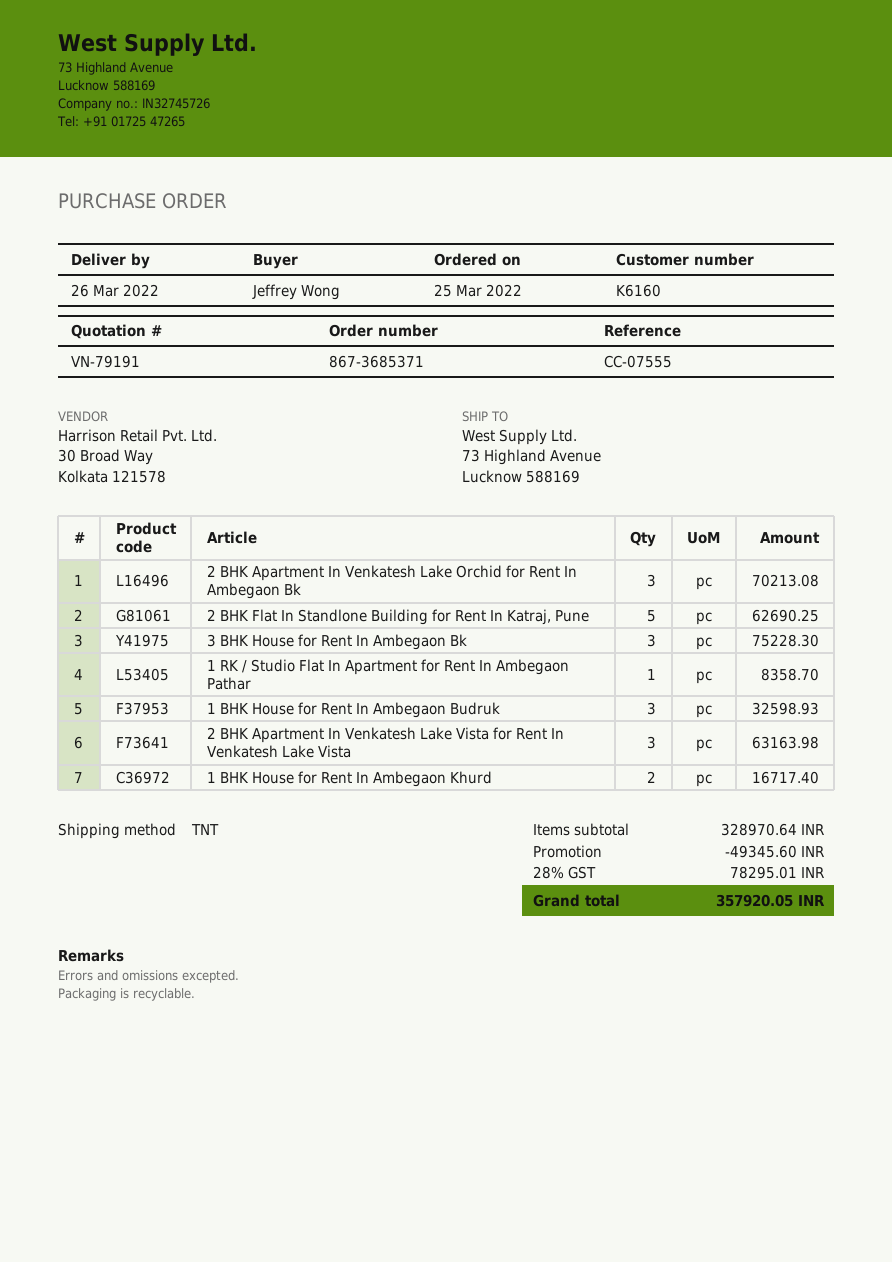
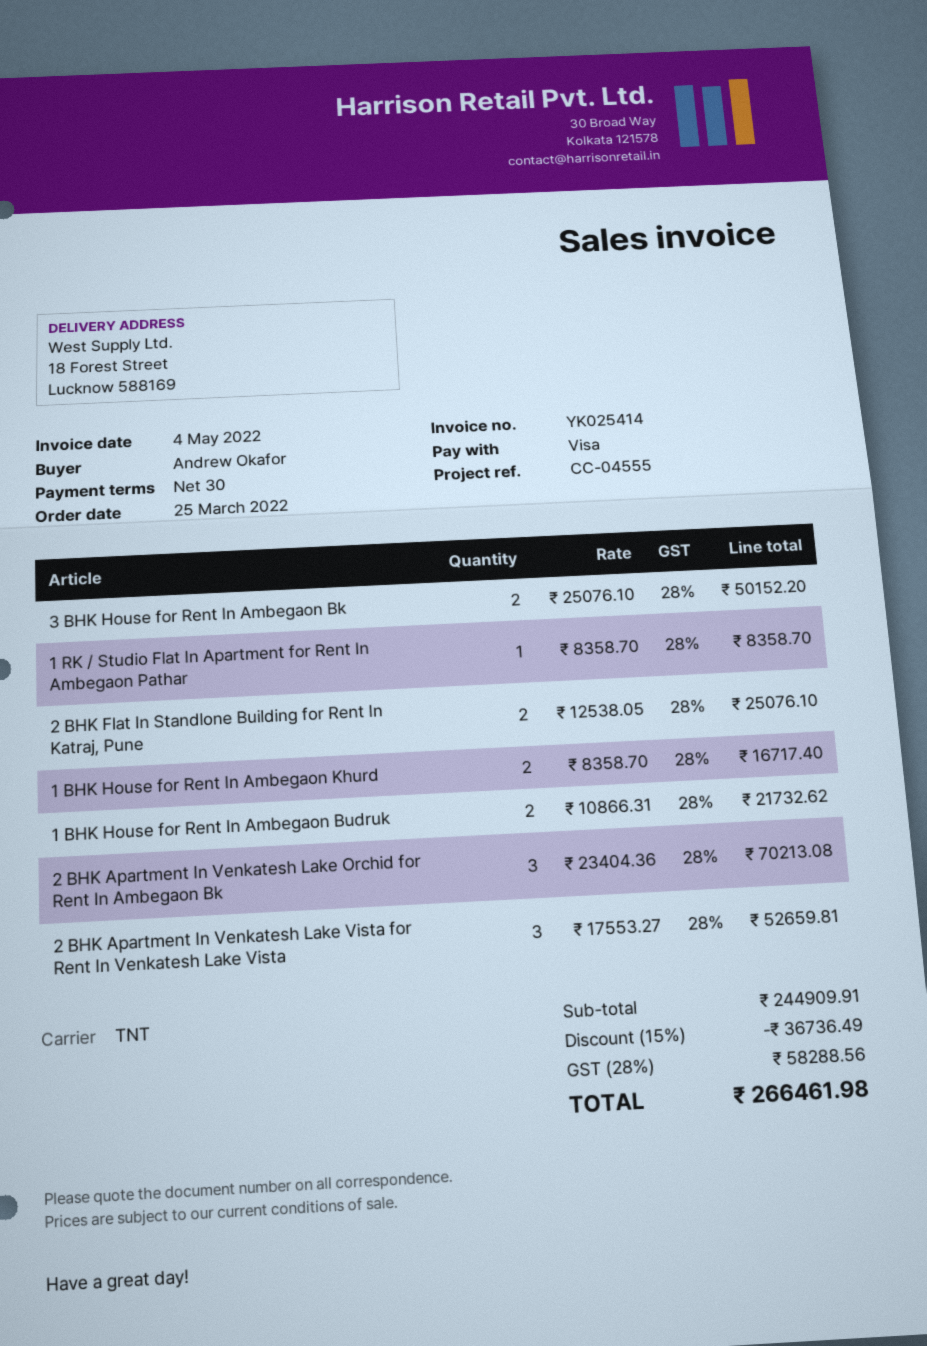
reference: CC-07555 -> CC-04555
ordered by: Jeffrey Wong -> Andrew Okafor
ship to: 73 Highland Avenue, Lucknow 588169 -> 18 Forest Street, Lucknow 588169
2 BHK Flat In Standlone Building for Rent In Katraj, Pune: 5 for 62690.25 -> 2 for 25076.10
3 BHK House for Rent In Ambegaon Bk: 3 for 75228.30 -> 2 for 50152.20
1 BHK House for Rent In Ambegaon Budruk: 3 for 32598.93 -> 2 for 21732.62
2 BHK Apartment In Venkatesh Lake Vista for Rent In Venkatesh Lake Vista: 3 for 63163.98 -> 3 for 52659.81
subtotal: 328970.64 -> 244909.91
discount: 49345.60 -> 36736.49
tax: 28% = 78295.01 -> 28% = 58288.56
total: 357920.05 -> 266461.98

